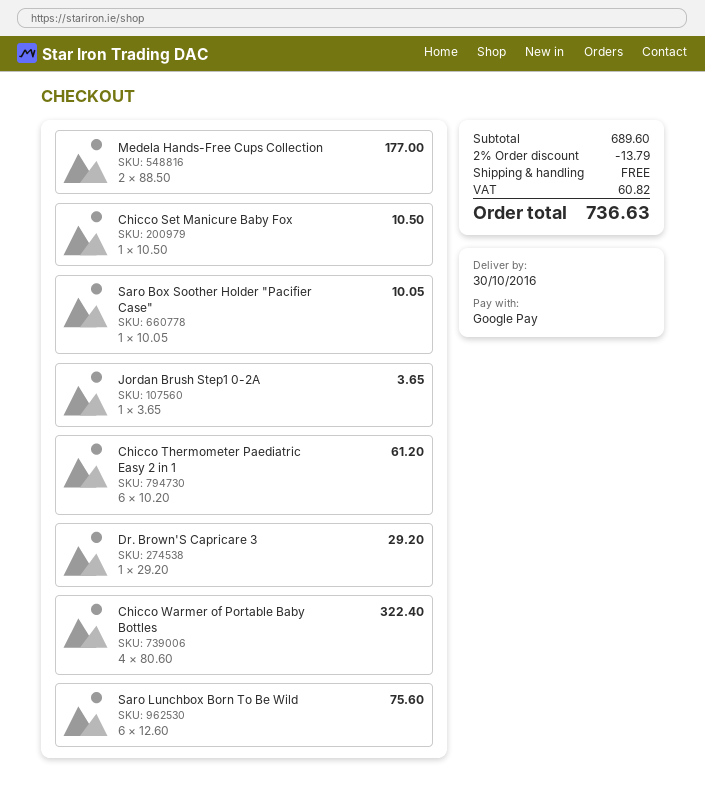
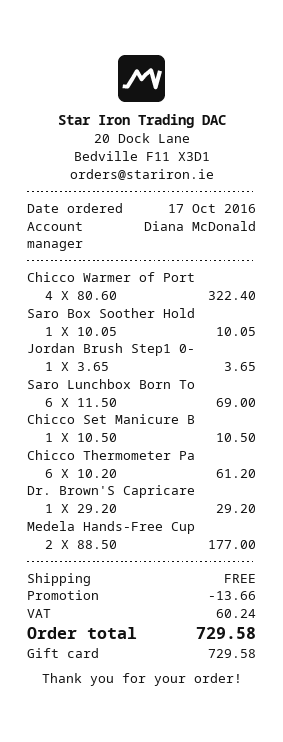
payment method: Google Pay -> gift card
Saro Lunchbox Born To Be Wild: 6 x 12.60 = 75.60 -> 6 x 11.50 = 69.00
discount: 13.79 -> 13.66
tax: 60.82 -> 60.24
total: 736.63 -> 729.58

